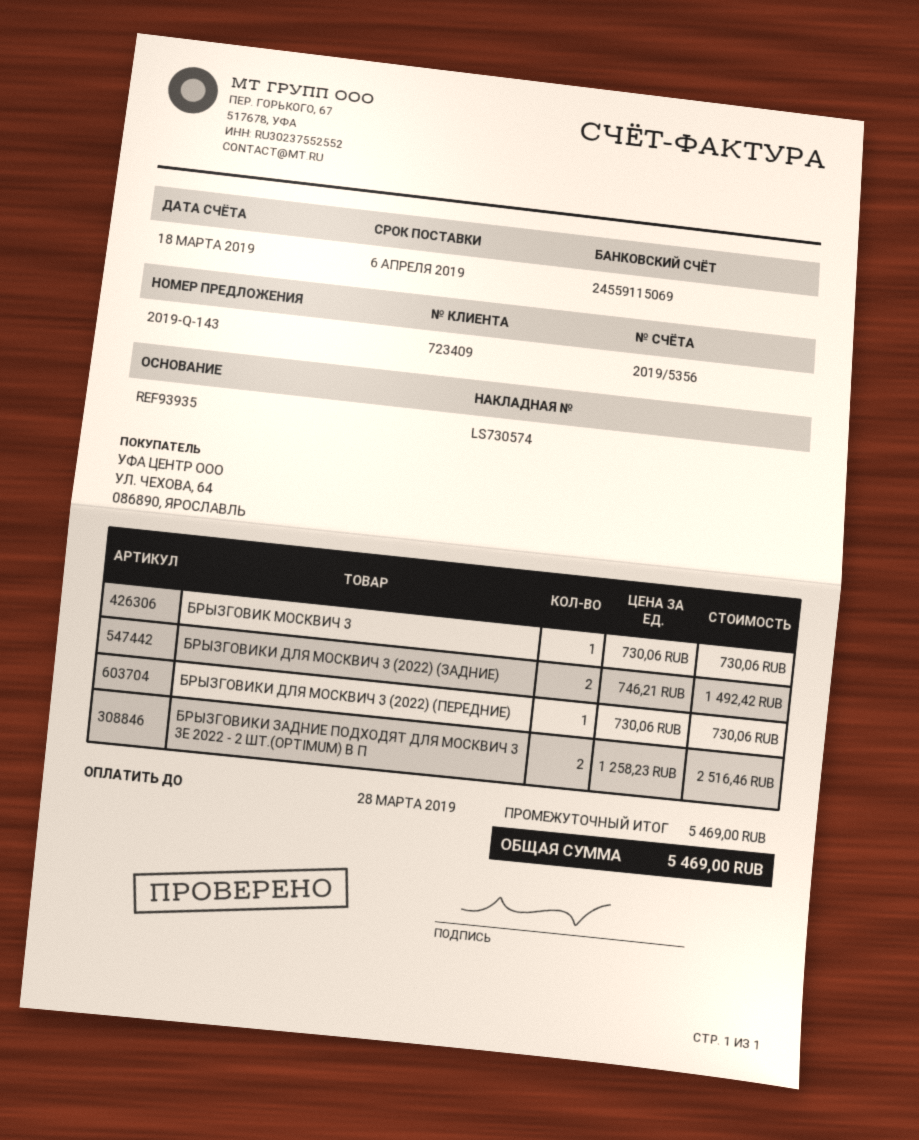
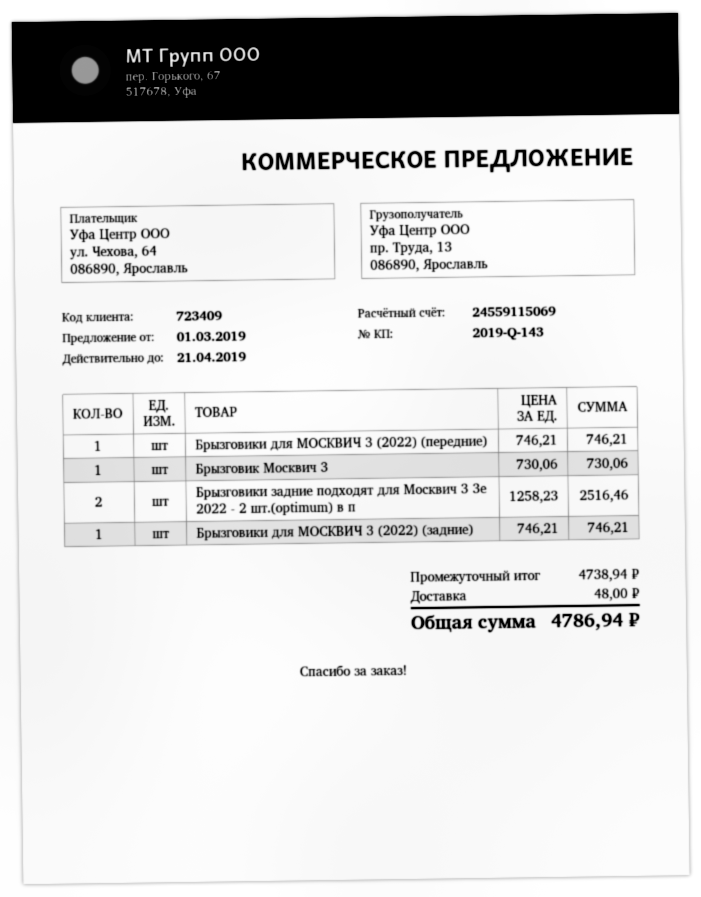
БРЫЗГОВИКИ ДЛЯ МОСКВИЧ 3 (2022) (ЗАДНИЕ): 2 x 746.21 = 1492.42 -> 1 x 746.21 = 746.21
БРЫЗГОВИКИ ДЛЯ МОСКВИЧ 3 (2022) (ПЕРЕДНИЕ): 1 x 730.06 = 730.06 -> 1 x 746.21 = 746.21
subtotal: 5469.00 -> 4738.94
shipping: none -> 48.00
total: 5469.00 -> 4786.94

